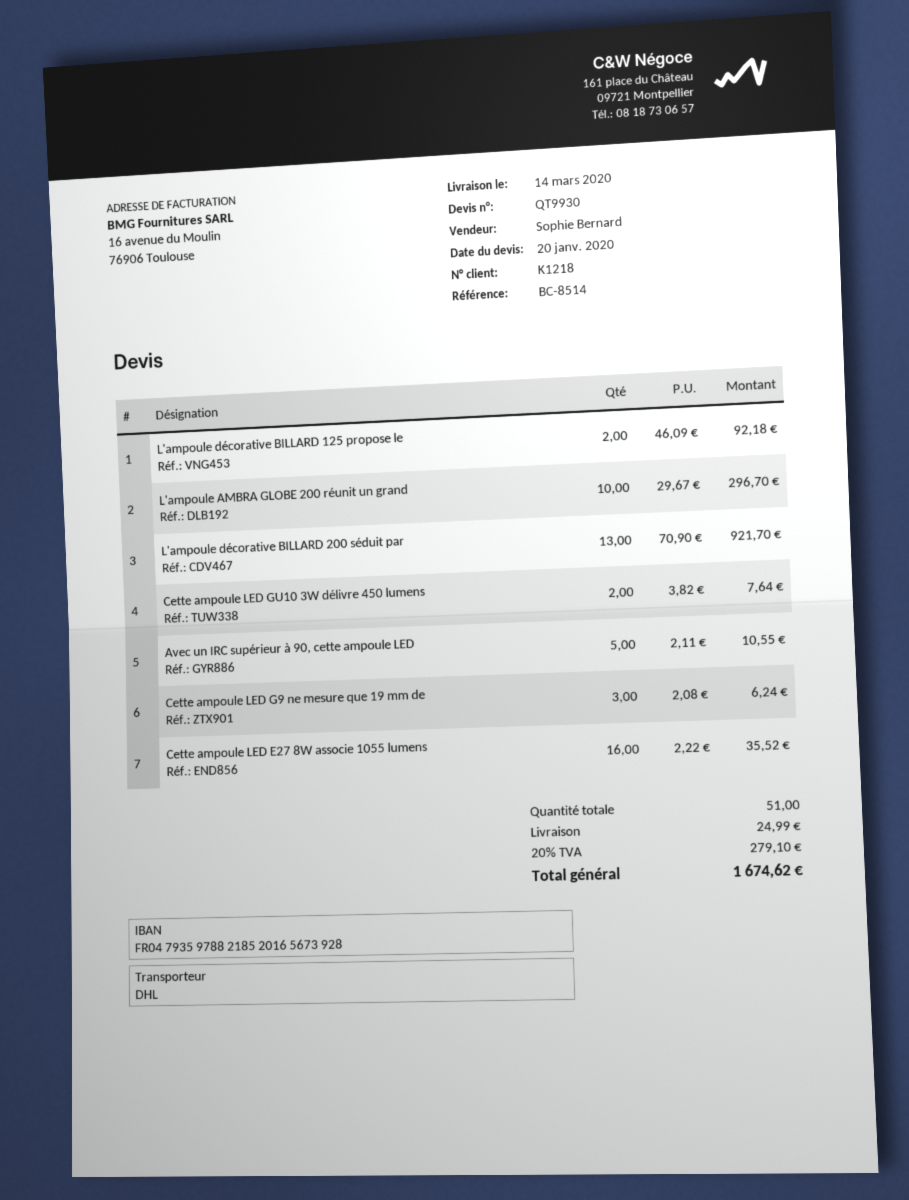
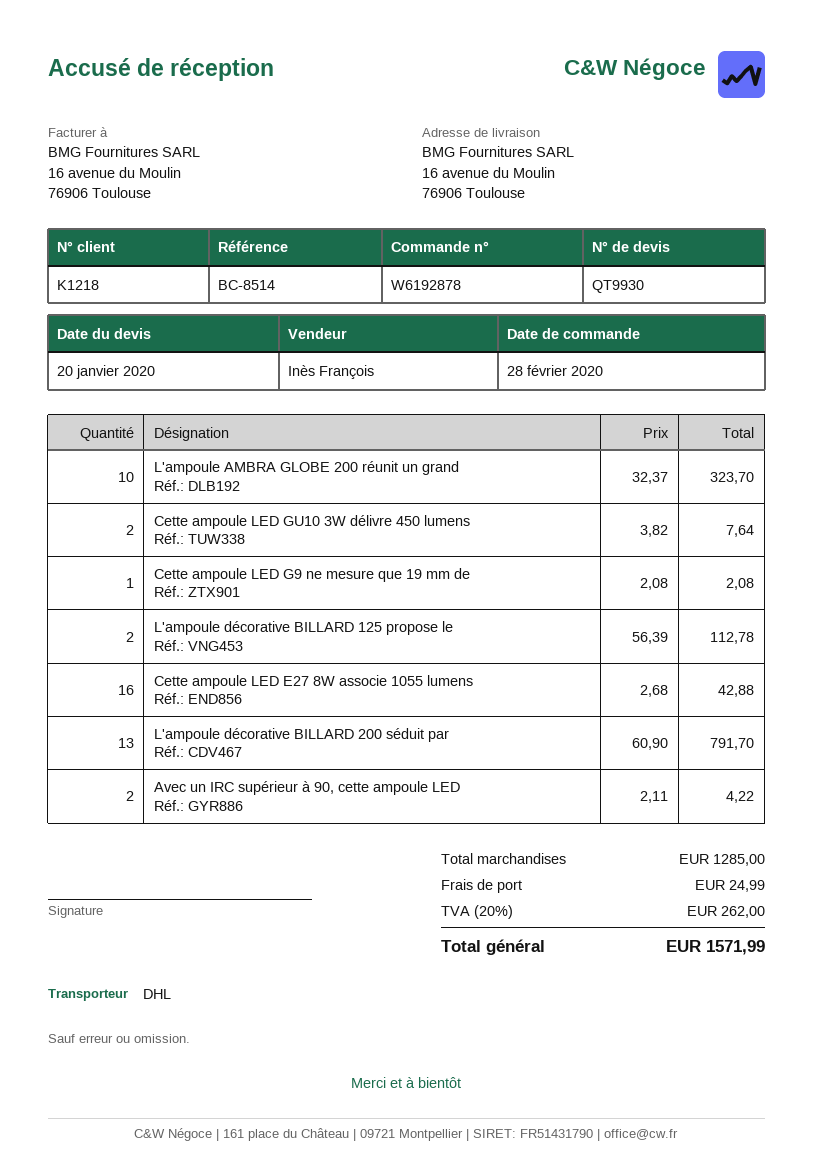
sales rep: Sophie Bernard -> Inès François
L'ampoule décorative BILLARD 125 propose le: 2 x 46.09 = 92.18 -> 2 x 56.39 = 112.78
L'ampoule AMBRA GLOBE 200 réunit un grand: 10 x 29.67 = 296.70 -> 10 x 32.37 = 323.70
L'ampoule décorative BILLARD 200 séduit par: 13 x 70.90 = 921.70 -> 13 x 60.90 = 791.70
Avec un IRC supérieur à 90, cette ampoule LED: 5 x 2.11 = 10.55 -> 2 x 2.11 = 4.22
Cette ampoule LED G9 ne mesure que 19 mm de: 3 x 2.08 = 6.24 -> 1 x 2.08 = 2.08
Cette ampoule LED E27 8W associe 1055 lumens: 16 x 2.22 = 35.52 -> 16 x 2.68 = 42.88
tax: 20% = 279.10 -> 20% = 262.00
total: 1674.62 -> 1571.99

